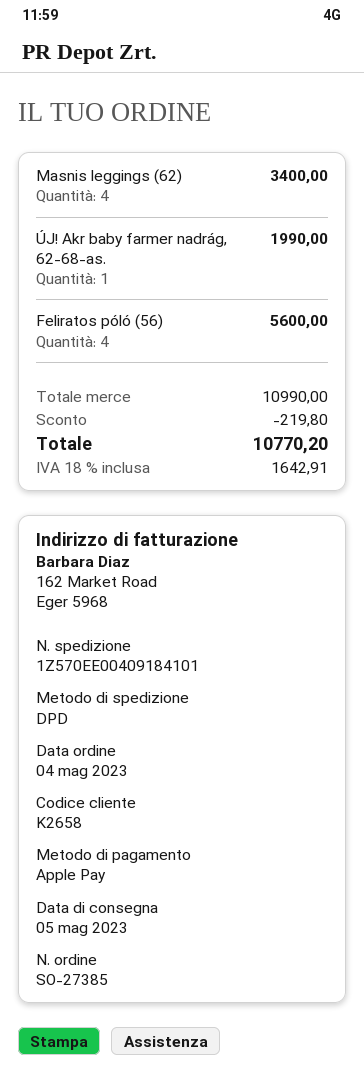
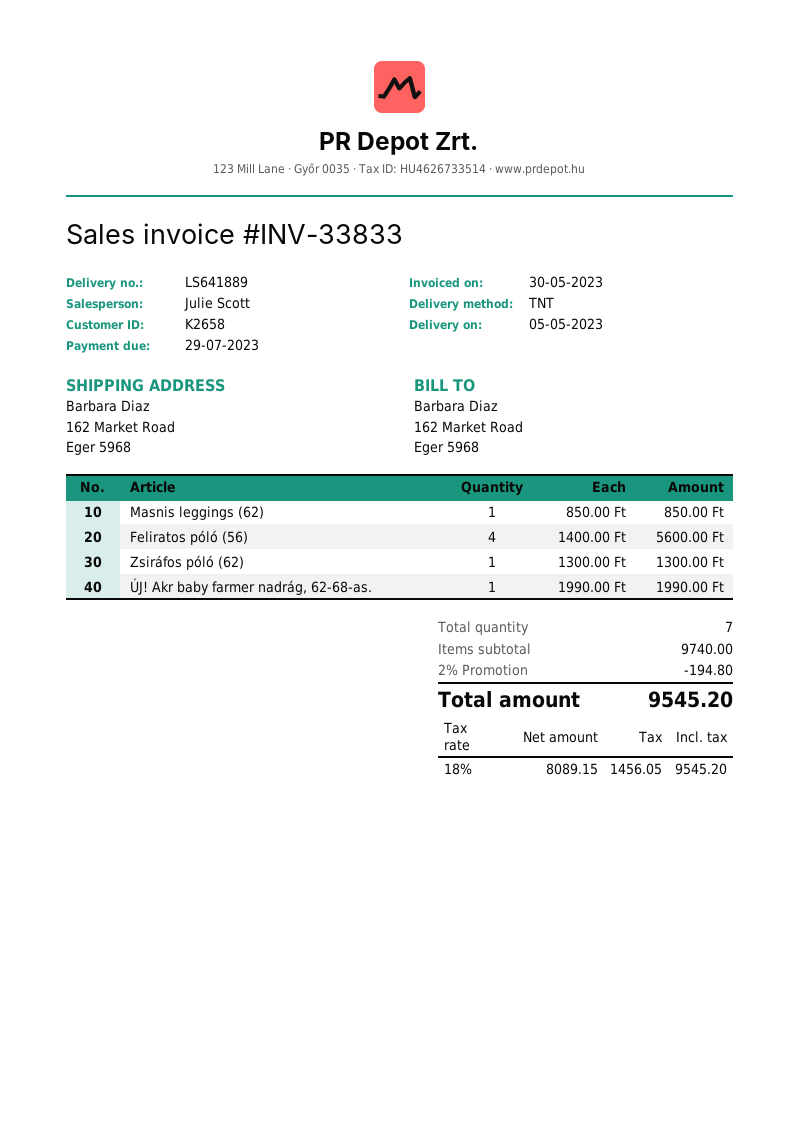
shipping method: DPD -> TNT
Masnis leggings (62): 4 for 3400.00 -> 1 for 850.00
Zsiráfos póló (62): none -> 1 for 1300.00
subtotal: 10990.00 -> 9740.00
discount: 219.80 -> 194.80
tax: 18% = 1642.91 -> 18% = 1456.05
total: 10770.20 -> 9545.20

